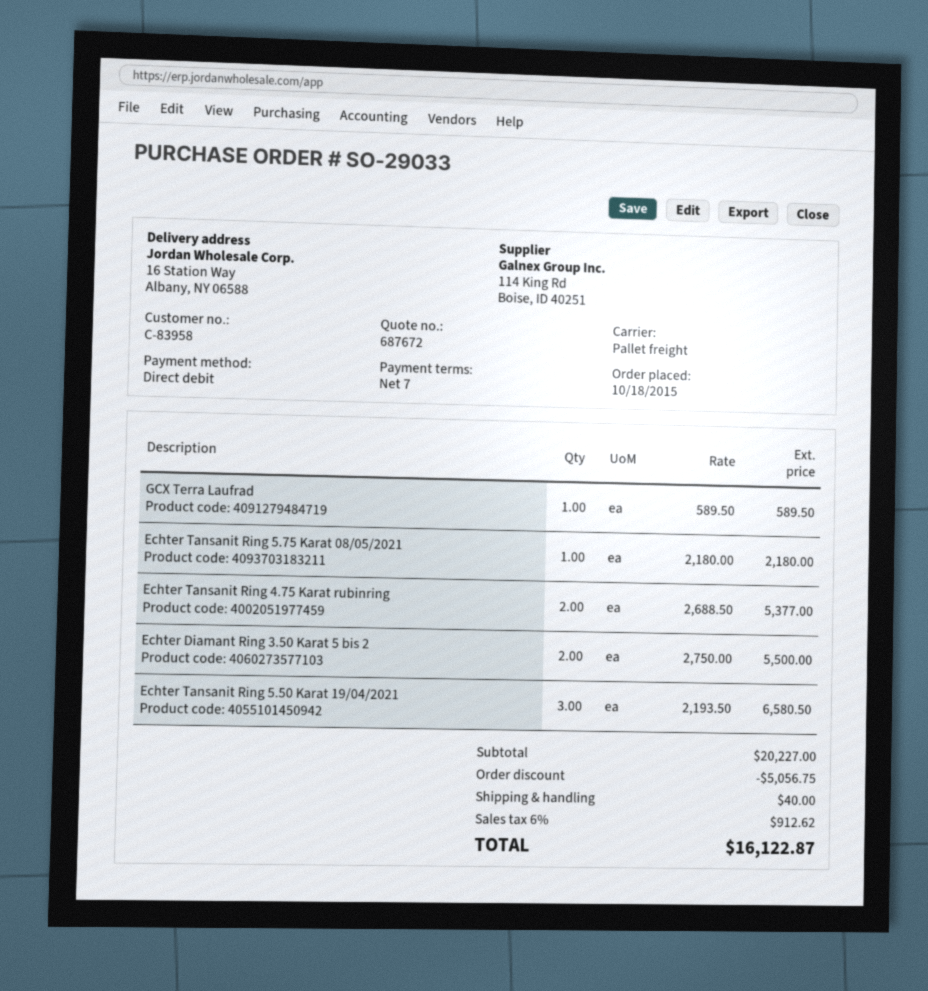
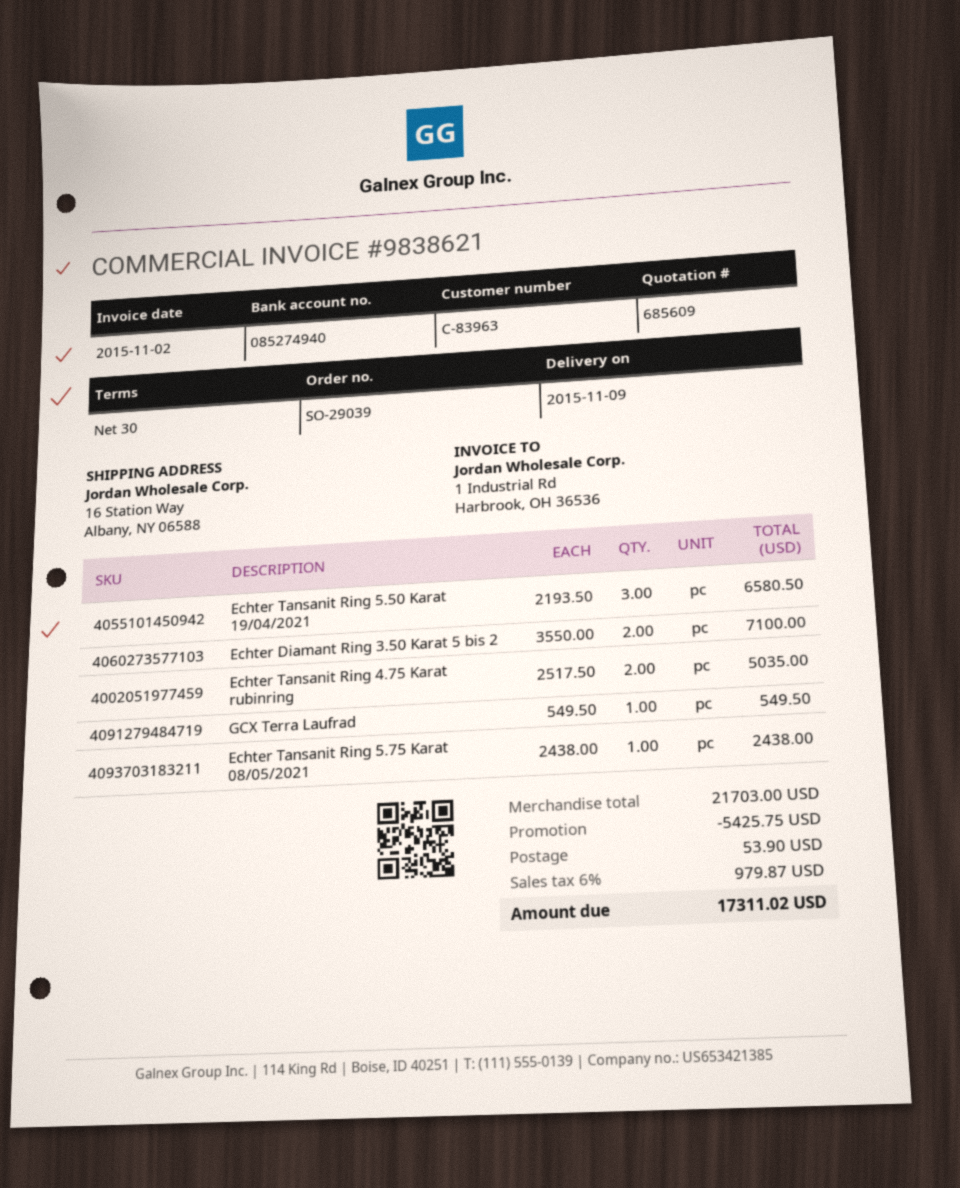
quote number: 687672 -> 685609
order number: SO-29033 -> SO-29039
payment terms: 7 days -> 30 days
customer number: C-83958 -> C-83963
GCX Terra Laufrad: 1 x 589.50 = 589.50 -> 1 x 549.50 = 549.50
Echter Tansanit Ring 5.75 Karat 08/05/2021: 1 x 2180.00 = 2180.00 -> 1 x 2438.00 = 2438.00
Echter Tansanit Ring 4.75 Karat rubinring: 2 x 2688.50 = 5377.00 -> 2 x 2517.50 = 5035.00
Echter Diamant Ring 3.50 Karat 5 bis 2: 2 x 2750.00 = 5500.00 -> 2 x 3550.00 = 7100.00
subtotal: 20227.00 -> 21703.00
discount: 5056.75 -> 5425.75
shipping: 40.00 -> 53.90
tax: 6% = 912.62 -> 6% = 979.87
total: 16122.87 -> 17311.02

